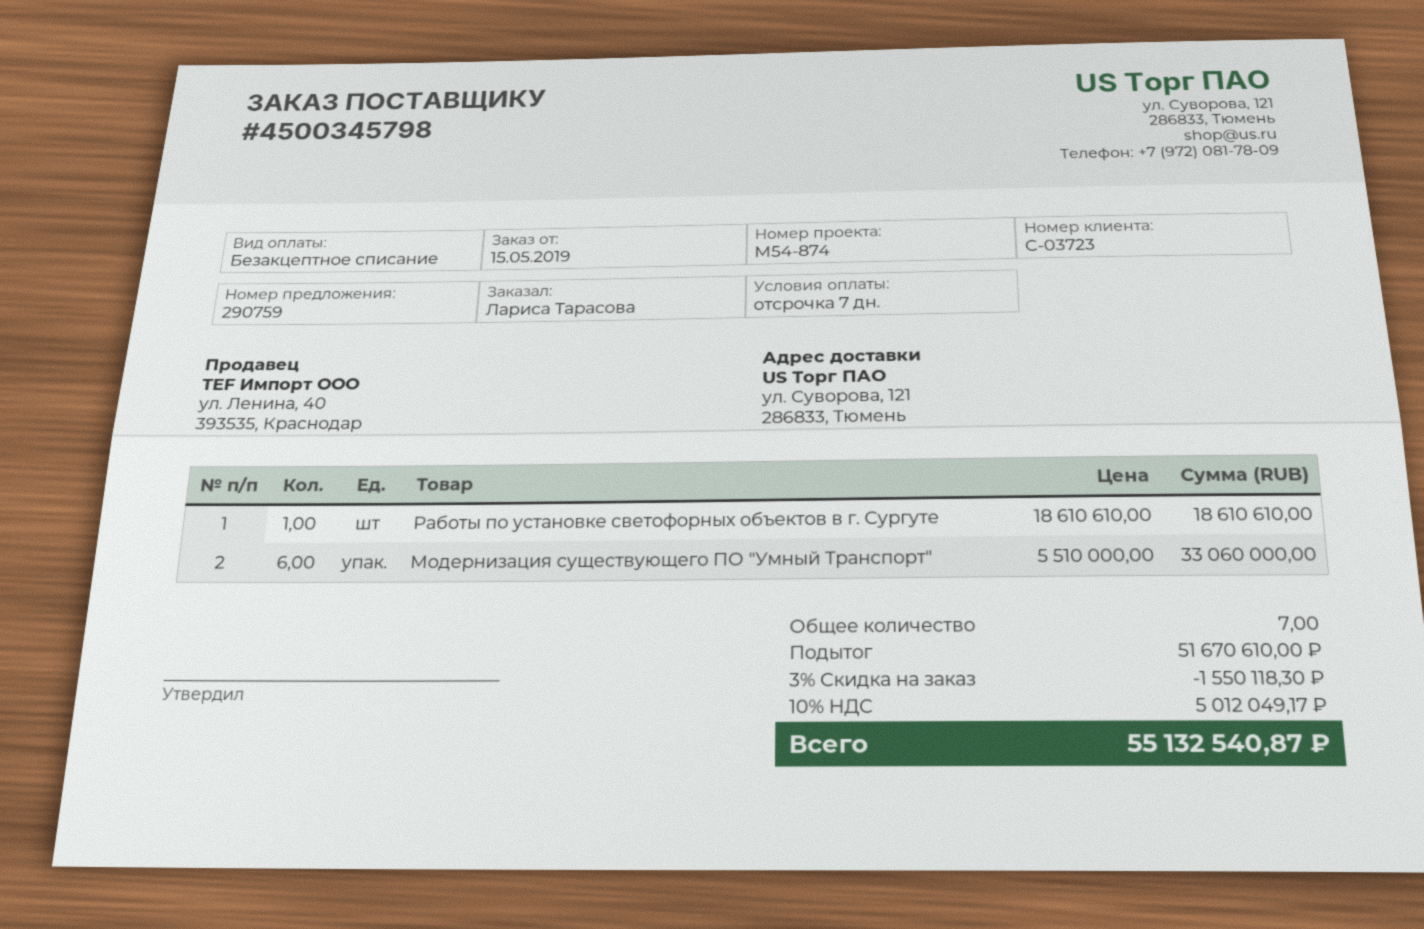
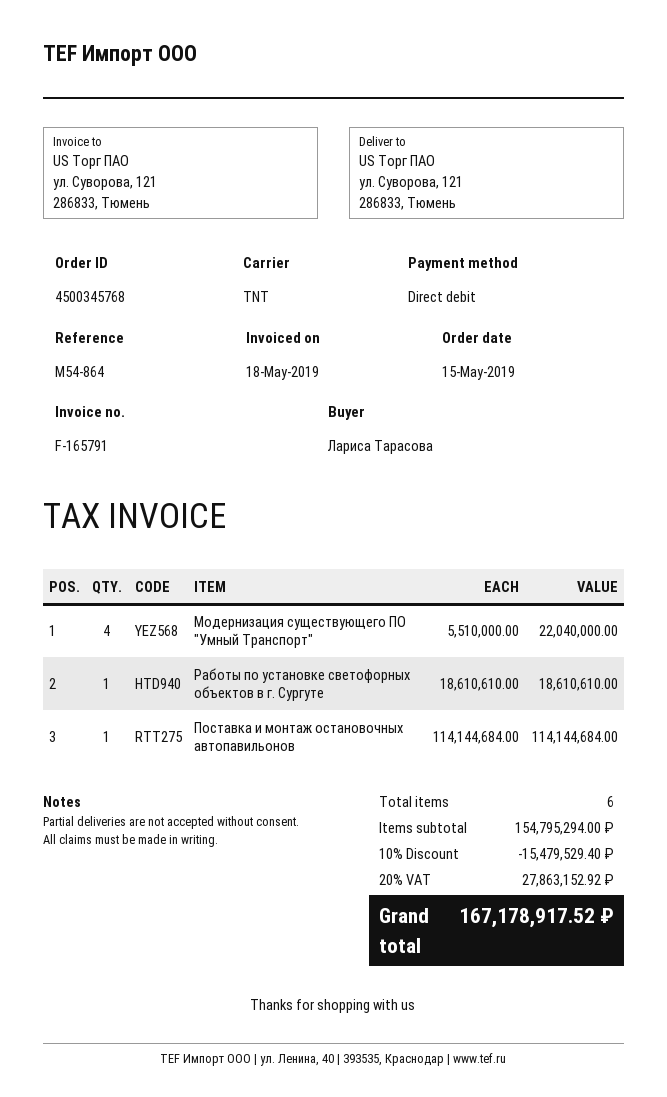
order number: 4500345798 -> 4500345768
reference: M54-874 -> M54-864
Модернизация существующего ПО "Умный Транспорт": 6 x 5510000.00 = 33060000.00 -> 4 x 5510000.00 = 22040000.00
Поставка и монтаж остановочных автопавильонов: none -> 1 x 114144684.00 = 114144684.00
total quantity: 7 -> 6
subtotal: 51670610.00 -> 154795294.00
discount: 3% = 1550118.30 -> 10% = 15479529.40
tax: 10% = 5012049.17 -> 20% = 27863152.92
total: 55132540.87 -> 167178917.52

